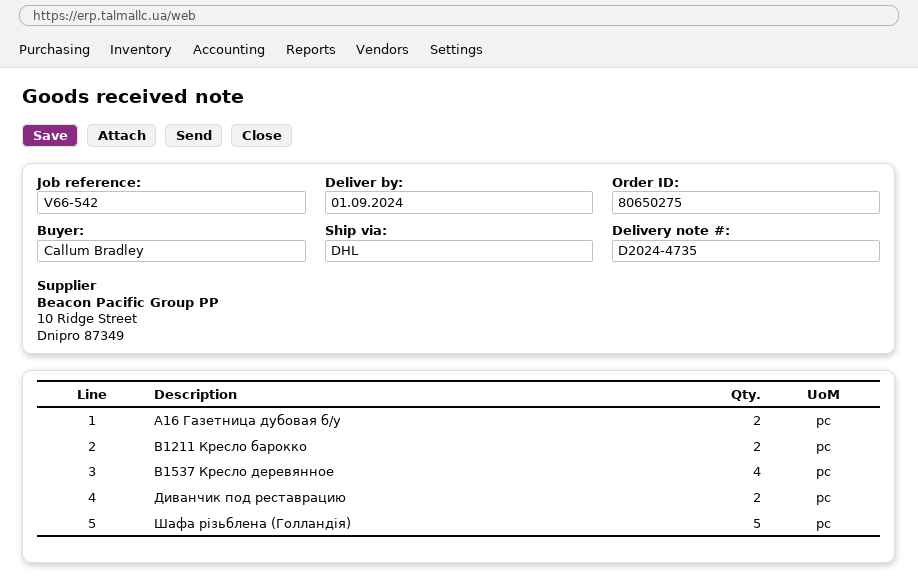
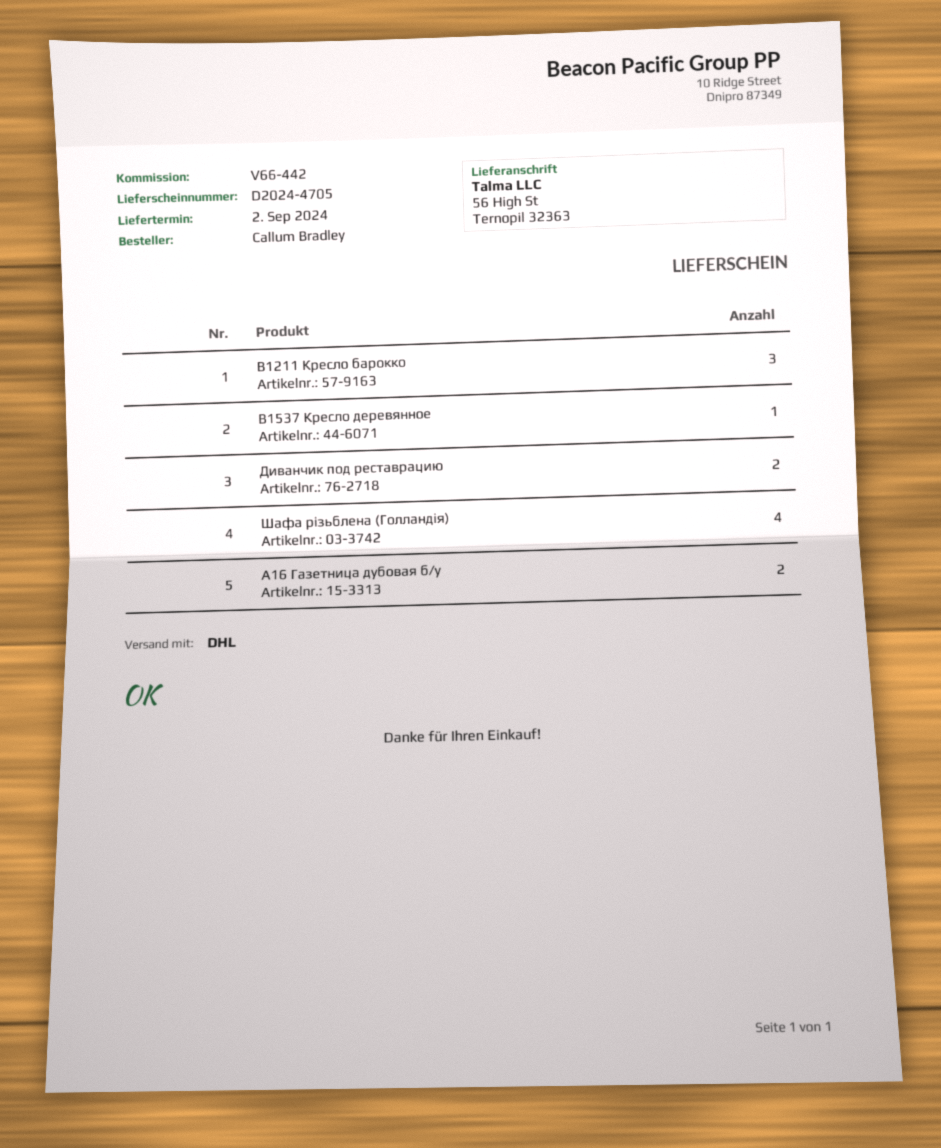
delivery note number: D2024-4735 -> D2024-4705
delivery date: 2024-09-01 -> 2024-09-02
reference: V66-542 -> V66-442
В1211 Кресло барокко: 2 -> 3
В1537 Кресло деревянное: 4 -> 1
Шафа різьблена (Голландія): 5 -> 4

